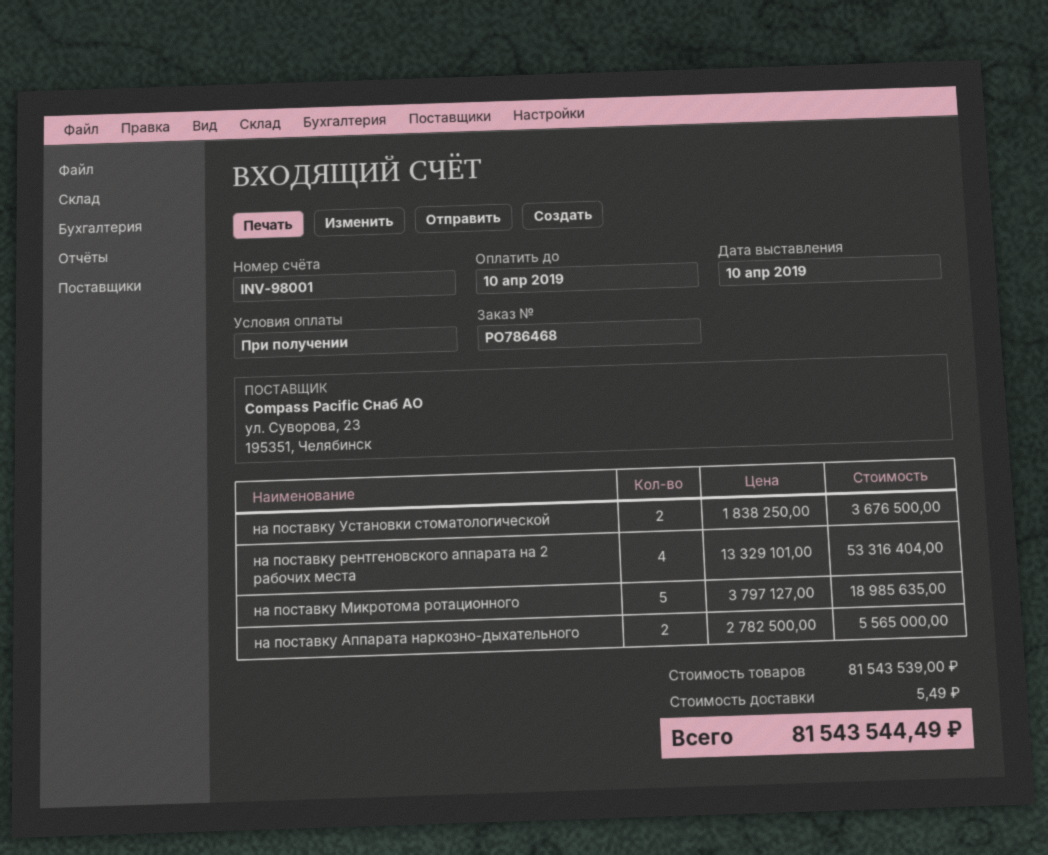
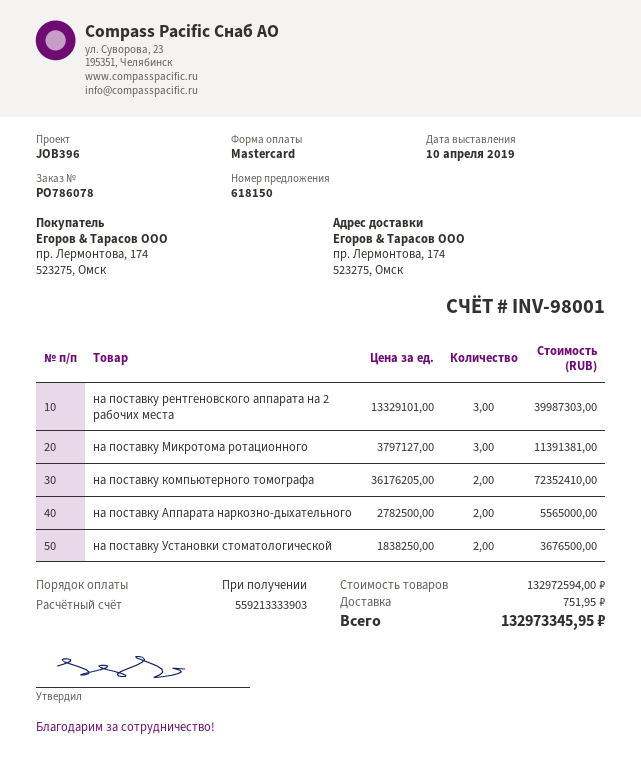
order number: PO786468 -> PO786078
на поставку рентгеновского аппарата на 2 рабочих места: 4 x 13329101.00 = 53316404.00 -> 3 x 13329101.00 = 39987303.00
на поставку Микротома ротационного: 5 x 3797127.00 = 18985635.00 -> 3 x 3797127.00 = 11391381.00
на поставку компьютерного томографа: none -> 2 x 36176205.00 = 72352410.00
subtotal: 81543539.00 -> 132972594.00
shipping: 5.49 -> 751.95
total: 81543544.49 -> 132973345.95

